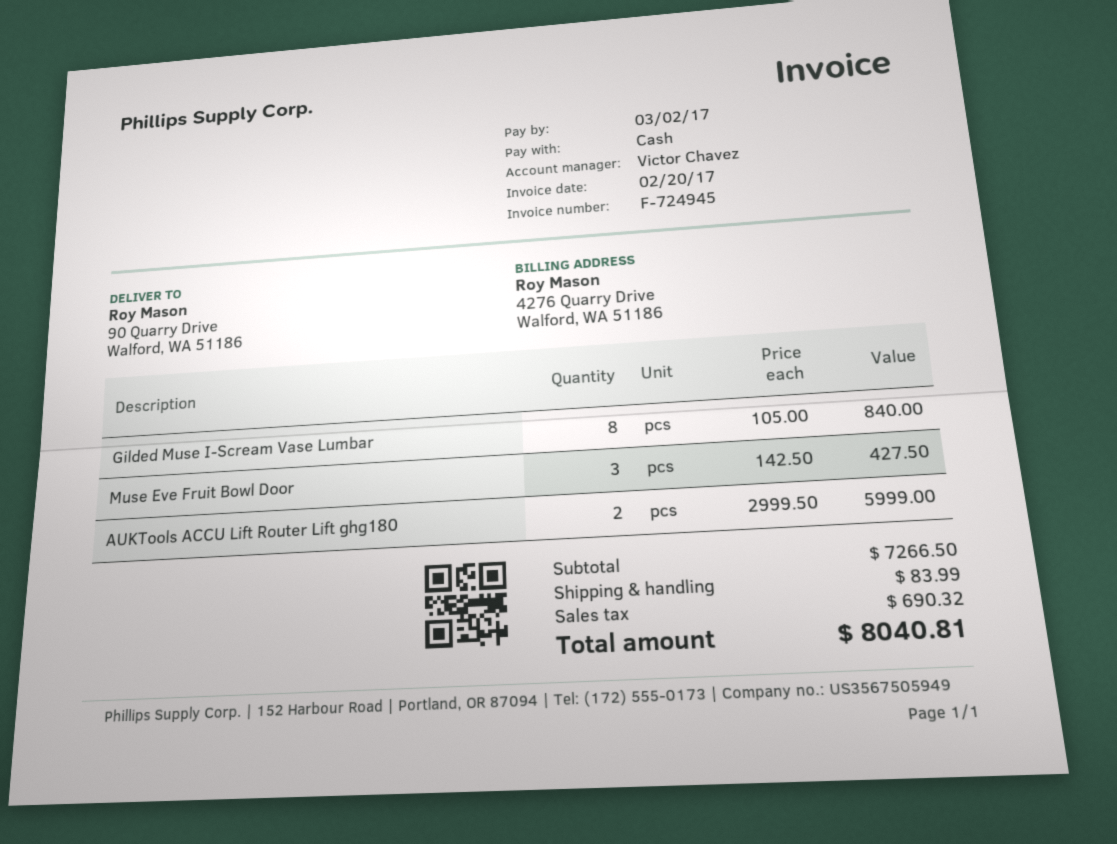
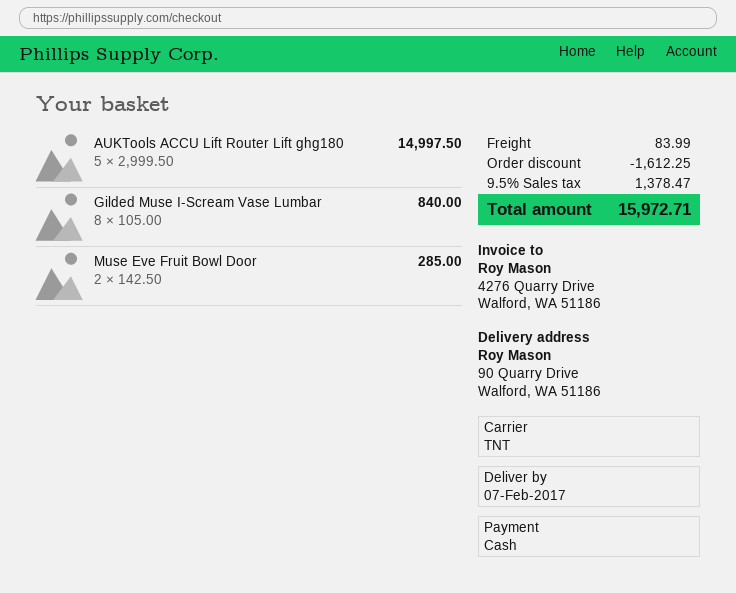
Muse Eve Fruit Bowl Door: 3 x 142.50 = 427.50 -> 2 x 142.50 = 285.00
AUKTools ACCU Lift Router Lift ghg180: 2 x 2999.50 = 5999.00 -> 5 x 2999.50 = 14997.50
discount: none -> 1612.25
tax: 690.32 -> 1378.47
total: 8040.81 -> 15972.71

